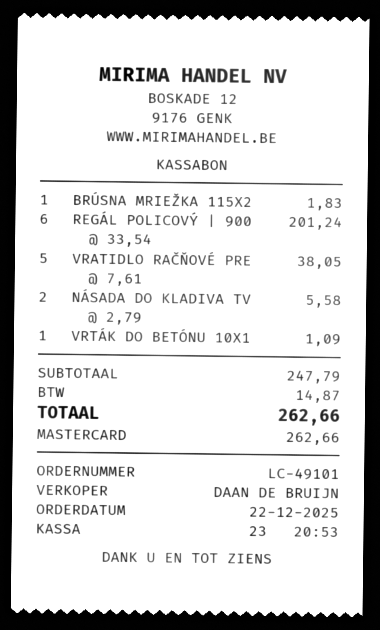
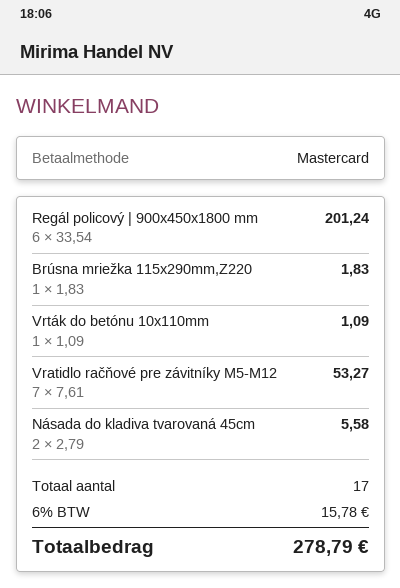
VRATIDLO RAČŇOVÉ PRE: 5 x 7.61 = 38.05 -> 7 x 7.61 = 53.27
tax: 14.87 -> 15.78
total: 262.66 -> 278.79

